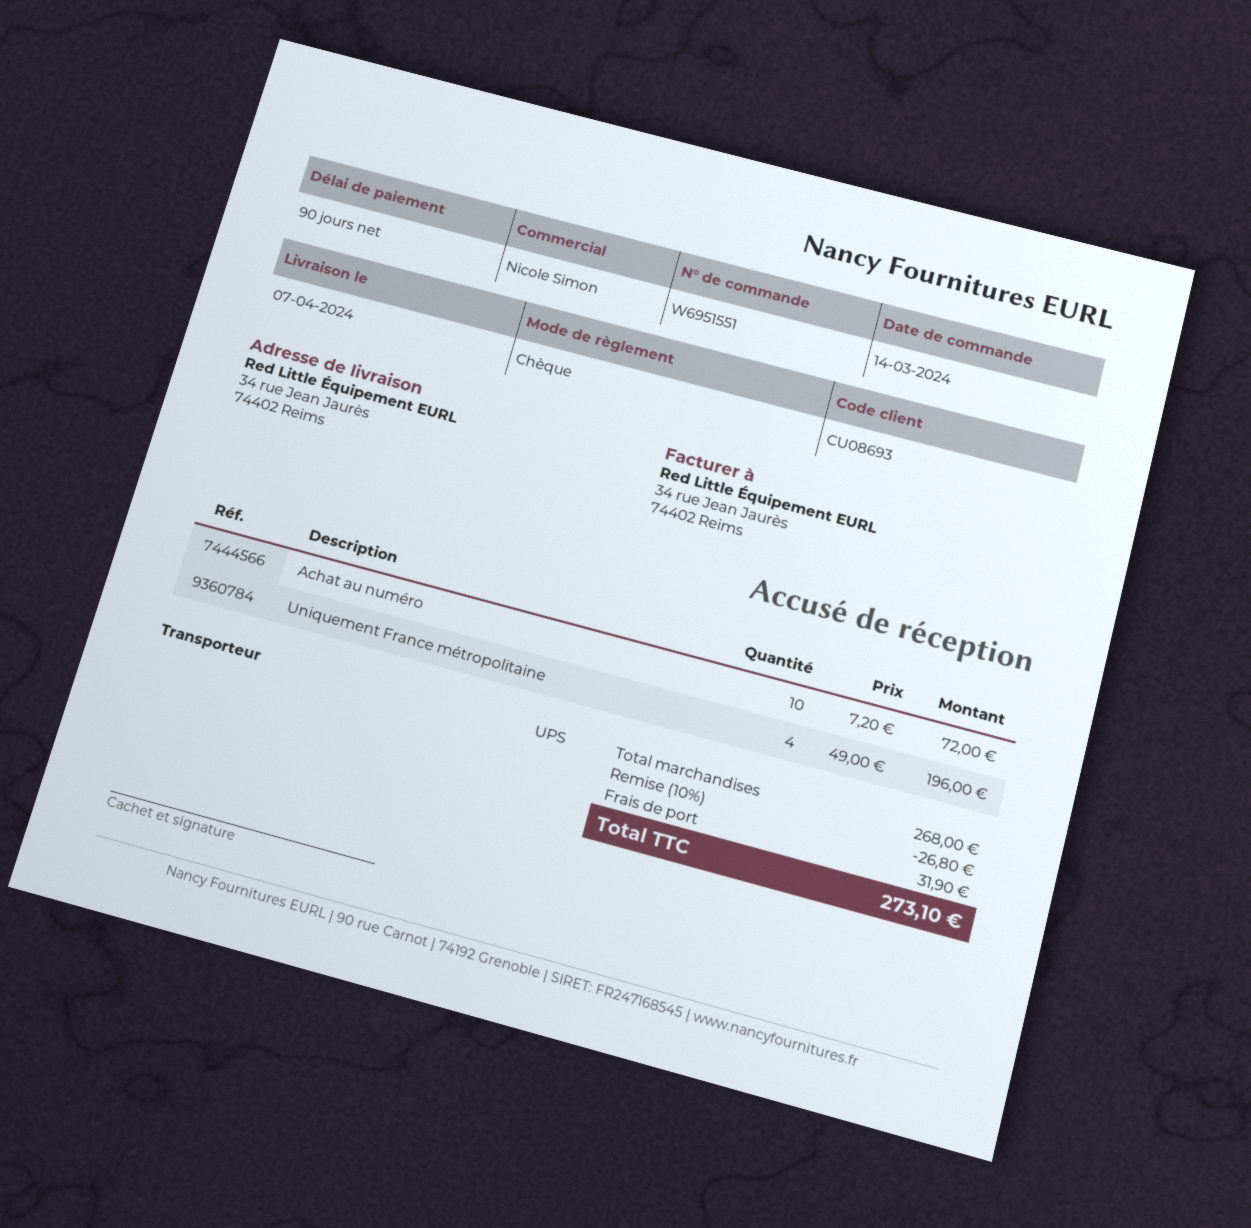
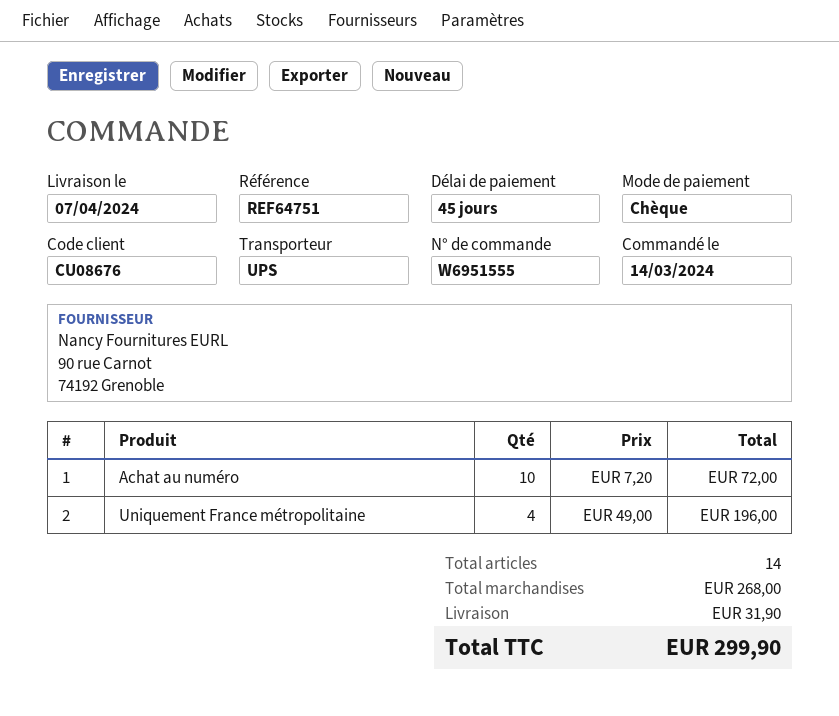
order number: W6951551 -> W6951555
payment terms: 90 days -> 45 days
customer number: CU08693 -> CU08676
discount: 10% = 26.80 -> none
total: 273.10 -> 299.90

